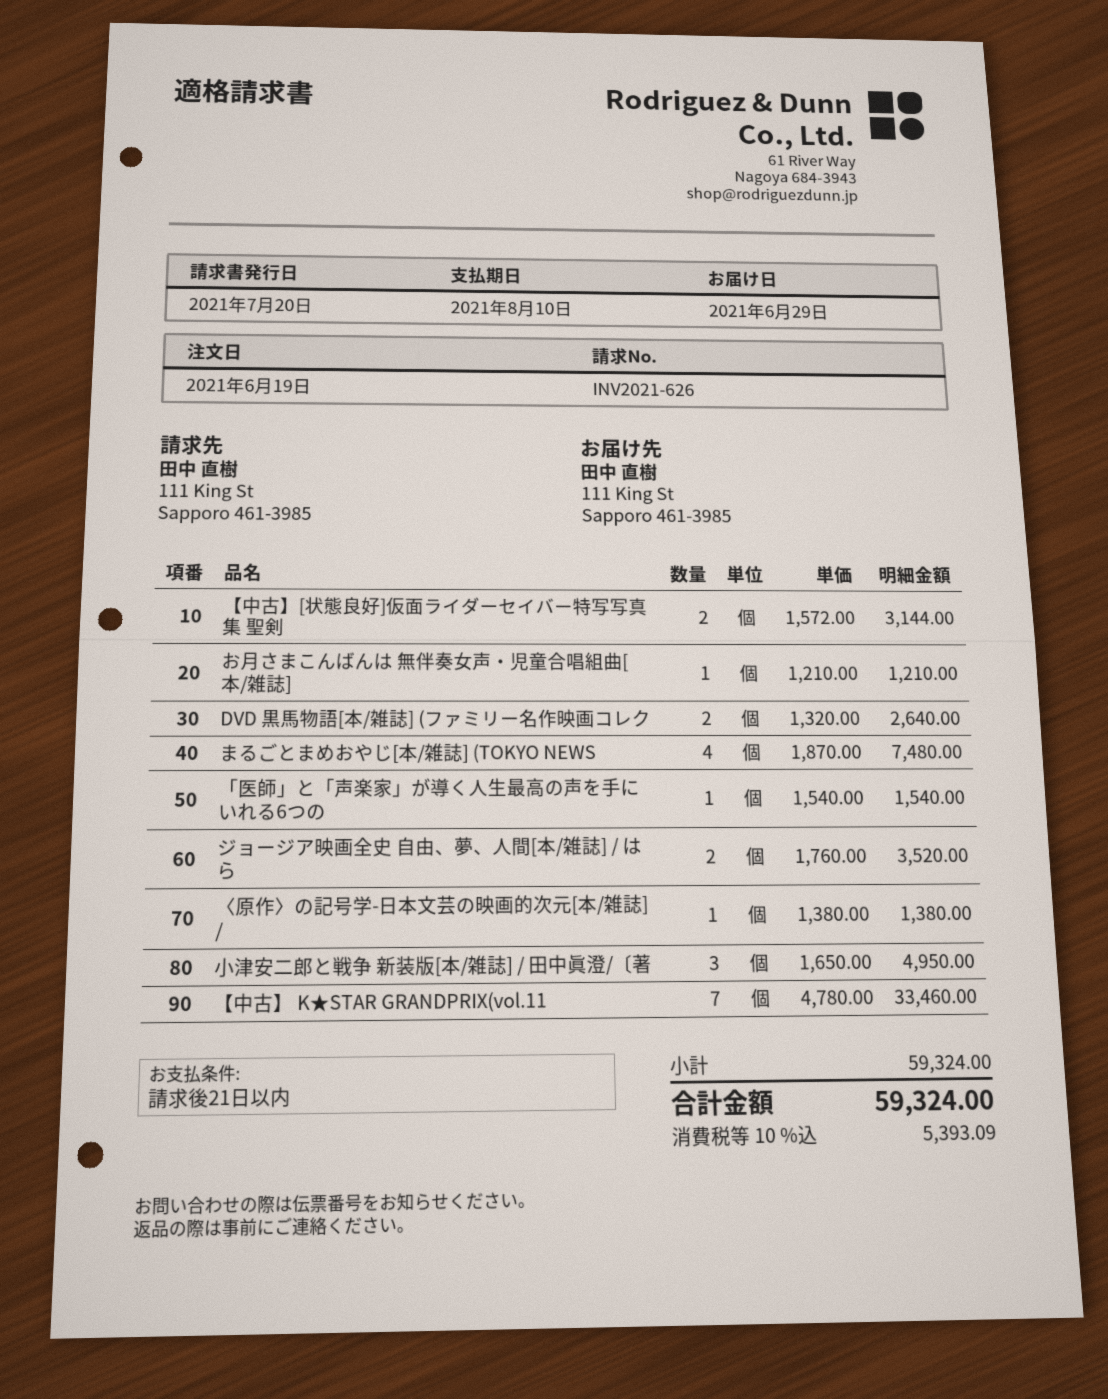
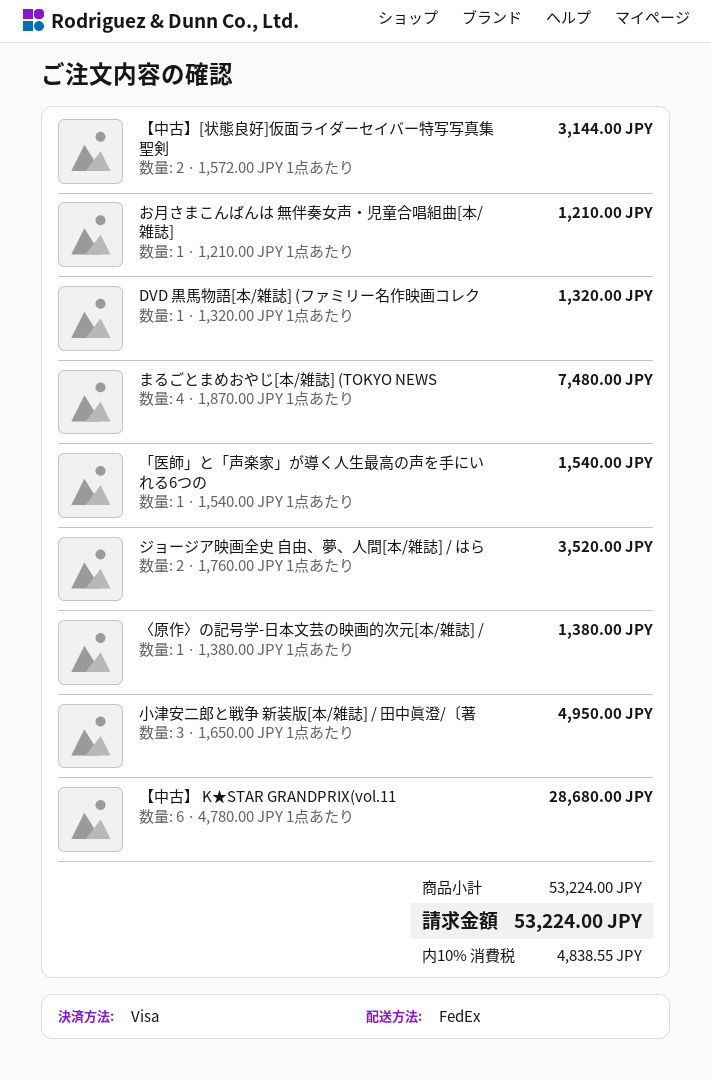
DVD 黒馬物語[本/雑誌] (ファミリー名作映画コレク: 2 x 1320.00 = 2640.00 -> 1 x 1320.00 = 1320.00
【中古】 K★STAR GRANDPRIX(vol.11: 7 x 4780.00 = 33460.00 -> 6 x 4780.00 = 28680.00
subtotal: 59324.00 -> 53224.00
tax: 10% = 5393.09 -> 10% = 4838.55
total: 59324.00 -> 53224.00

